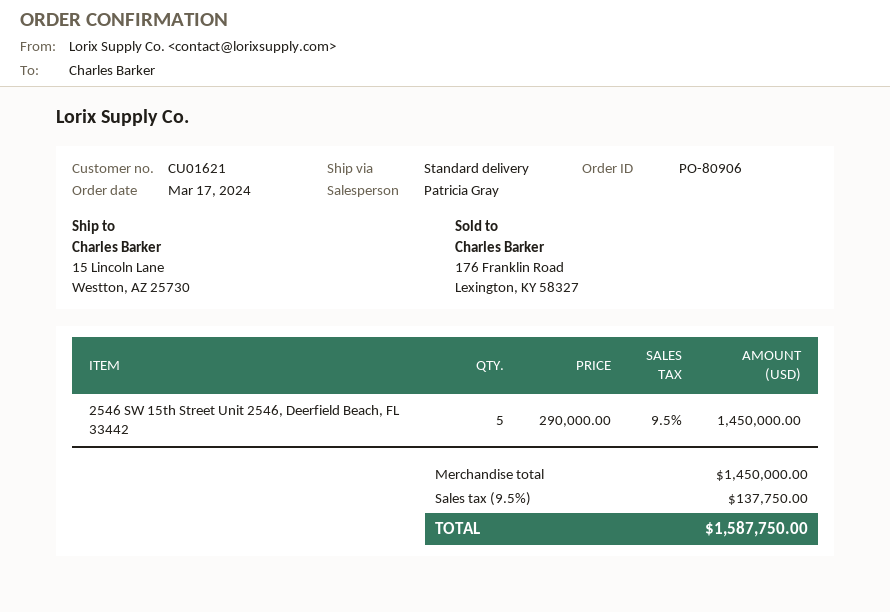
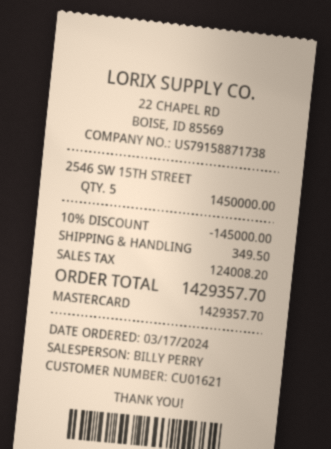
sales rep: Patricia Gray -> BILLY PERRY
discount: none -> 10% = 145000.00
shipping: none -> 349.50
tax: 137750.00 -> 124008.20
total: 1587750.00 -> 1429357.70

